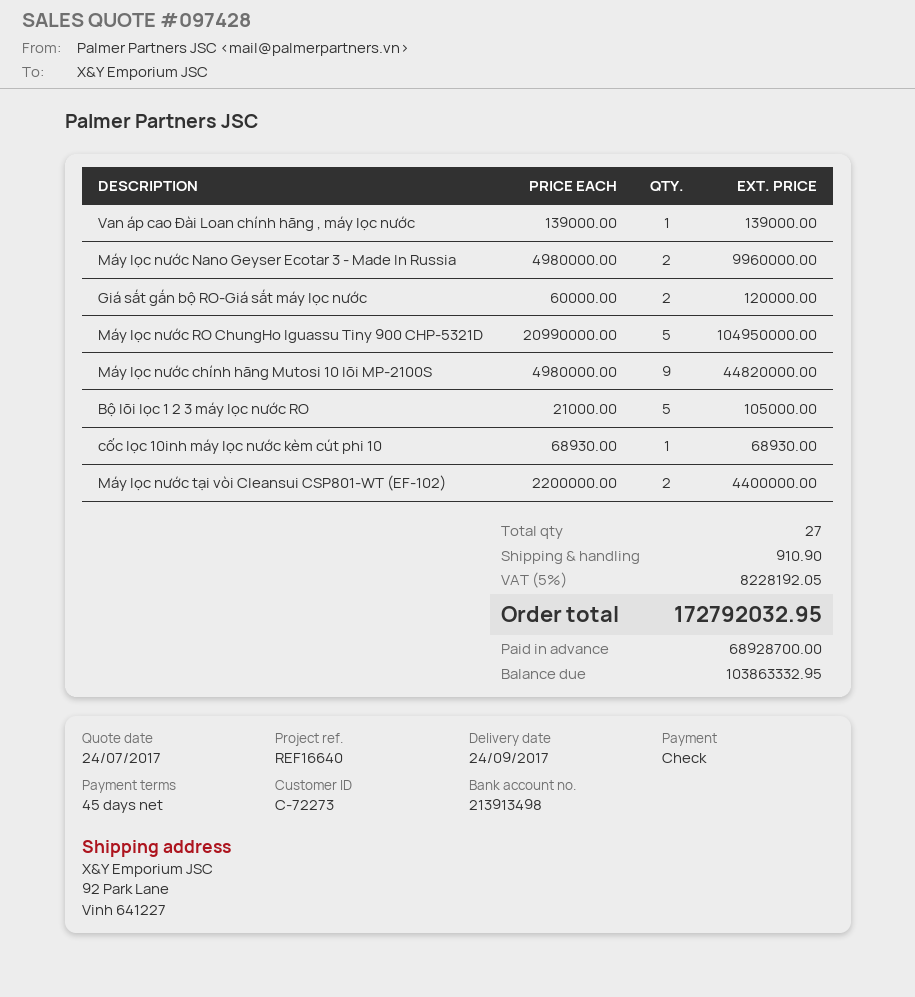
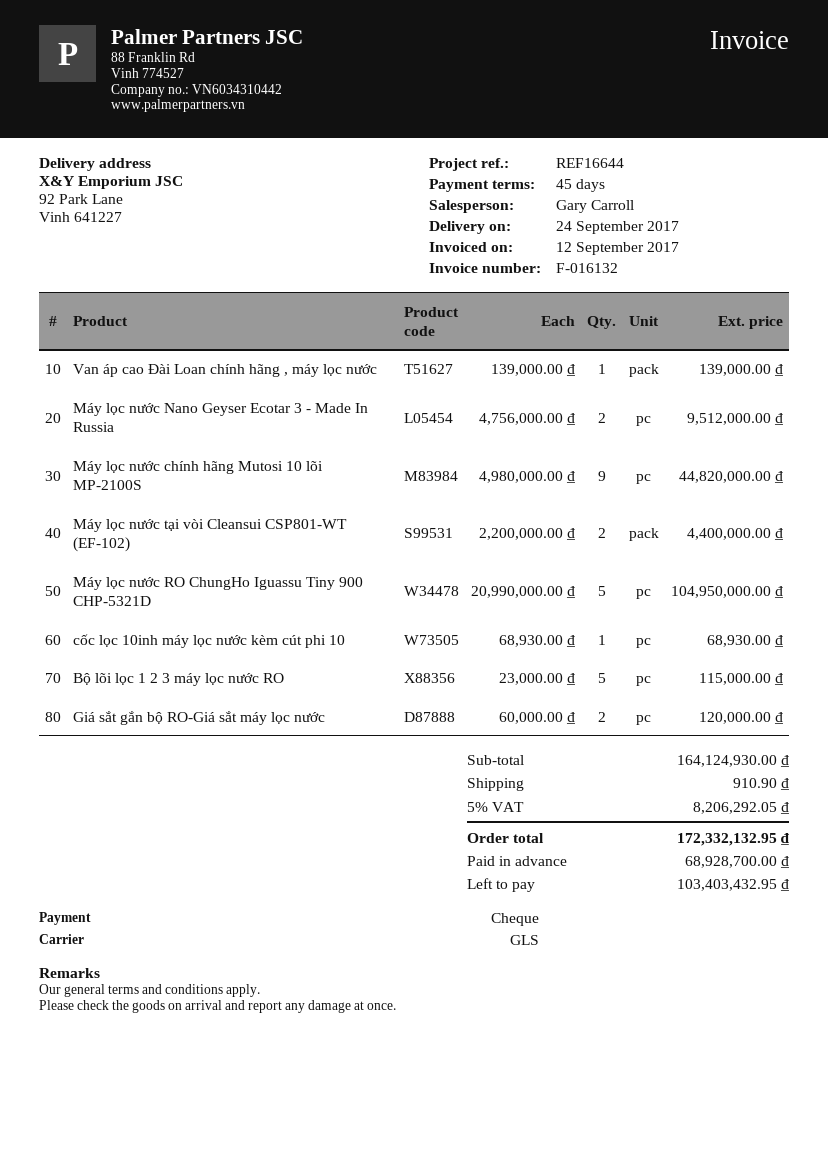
reference: REF16640 -> REF16644
Máy lọc nước Nano Geyser Ecotar 3 - Made In Russia: 2 x 4980000.00 = 9960000.00 -> 2 x 4756000.00 = 9512000.00
Bộ lõi lọc 1 2 3 máy lọc nước RO: 5 x 21000.00 = 105000.00 -> 5 x 23000.00 = 115000.00
tax: 5% = 8228192.05 -> 5% = 8206292.05
total: 172792032.95 -> 172332132.95
balance: 103863332.95 -> 103403432.95

